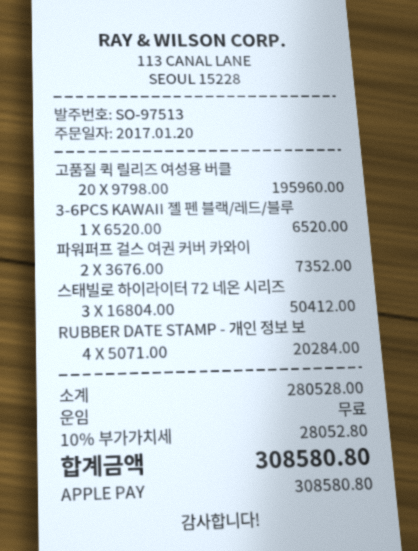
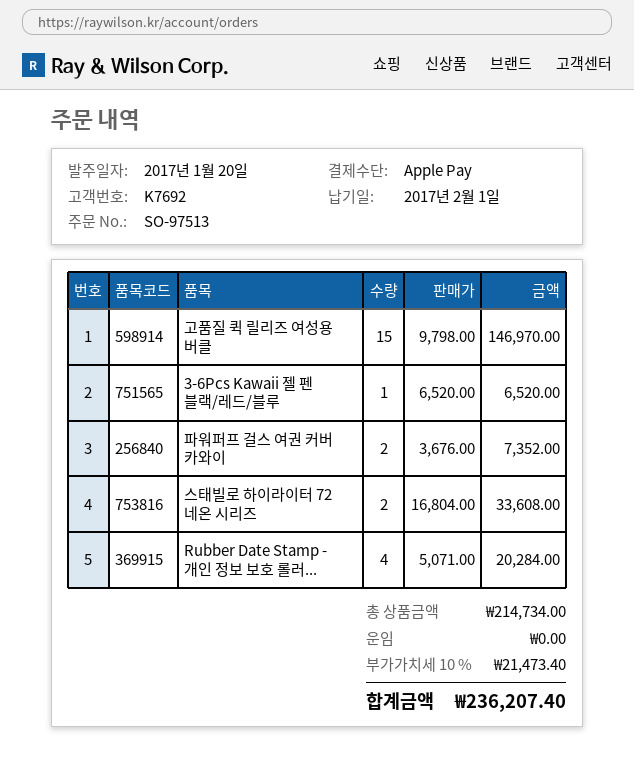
고품질 퀵 릴리즈 여성용 버클: 20 x 9798.00 = 195960.00 -> 15 x 9798.00 = 146970.00
스태빌로 하이라이터 72 네온 시리즈: 3 x 16804.00 = 50412.00 -> 2 x 16804.00 = 33608.00
subtotal: 280528.00 -> 214734.00
tax: 10% = 28052.80 -> 10% = 21473.40
total: 308580.80 -> 236207.40

